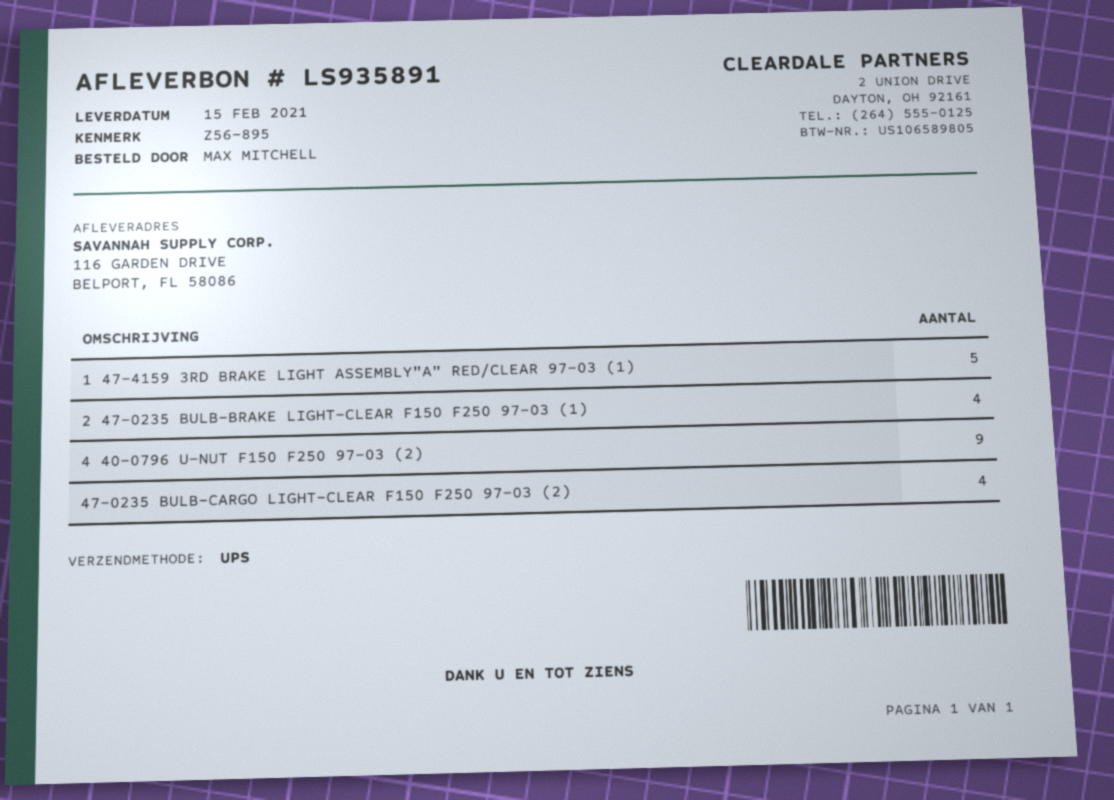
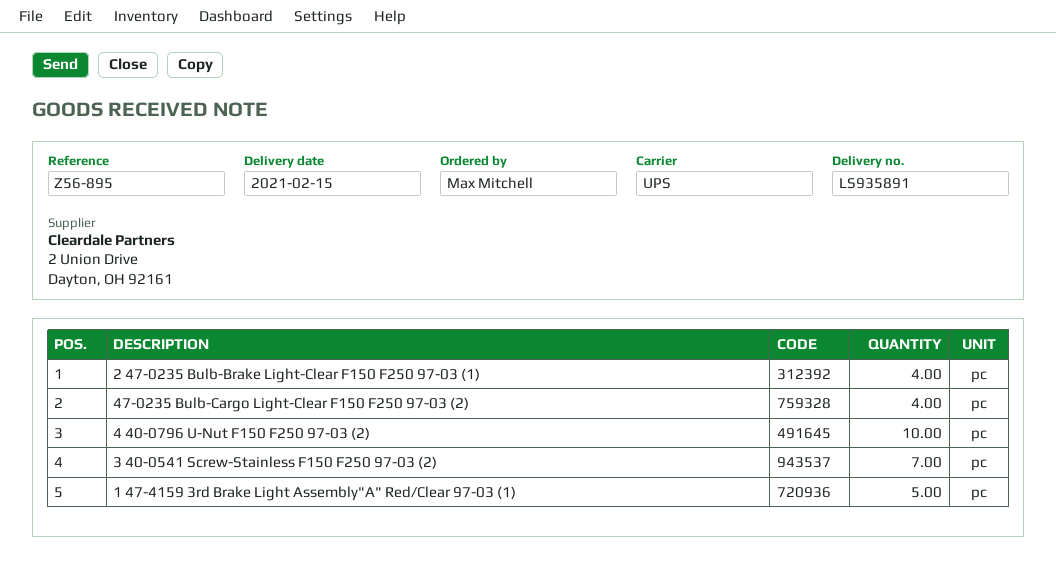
4 40-0796 U-NUT F150 F250 97-03 (2): 9 -> 10
3 40-0541 Screw-Stainless F150 F250 97-03 (2): none -> 7

